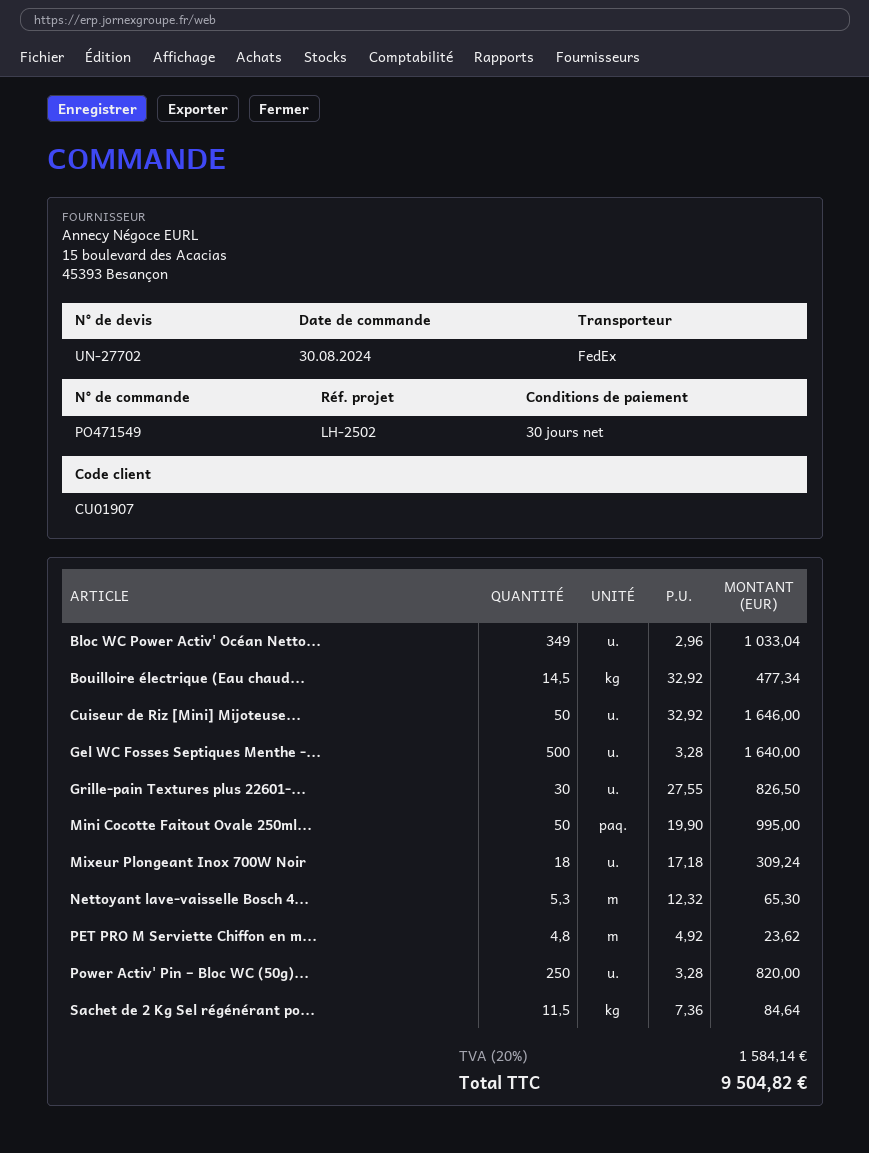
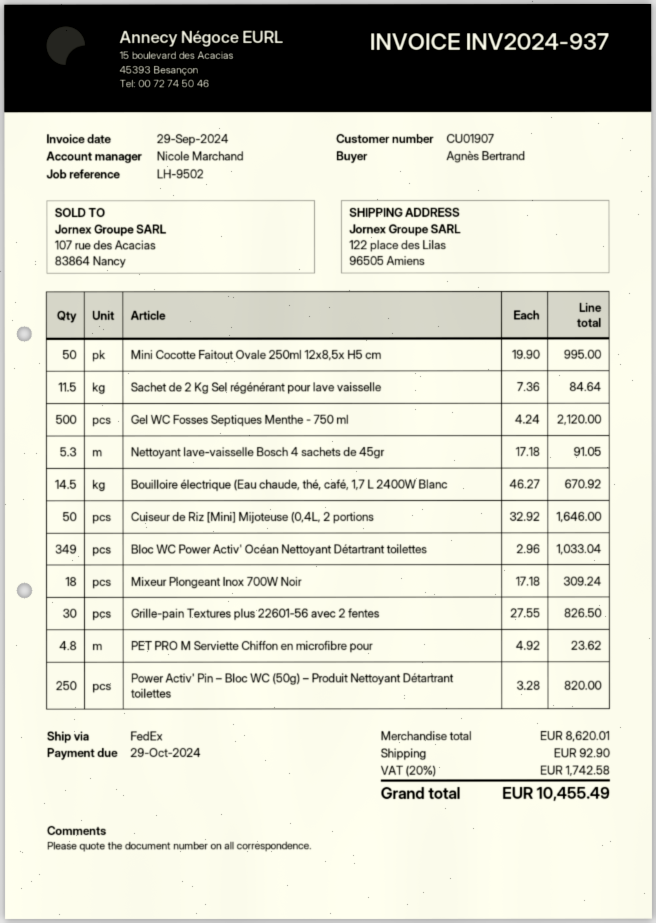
reference: LH-2502 -> LH-9502
Bouilloire électrique (Eau chaud...: 14.5 x 32.92 = 477.34 -> 14.5 x 46.27 = 670.92
Gel WC Fosses Septiques Menthe -...: 500 x 3.28 = 1640.00 -> 500 x 4.24 = 2120.00
Nettoyant lave-vaisselle Bosch 4...: 5.3 x 12.32 = 65.30 -> 5.3 x 17.18 = 91.05
shipping: none -> 92.90
tax: 20% = 1584.14 -> 20% = 1742.58
total: 9504.82 -> 10455.49

